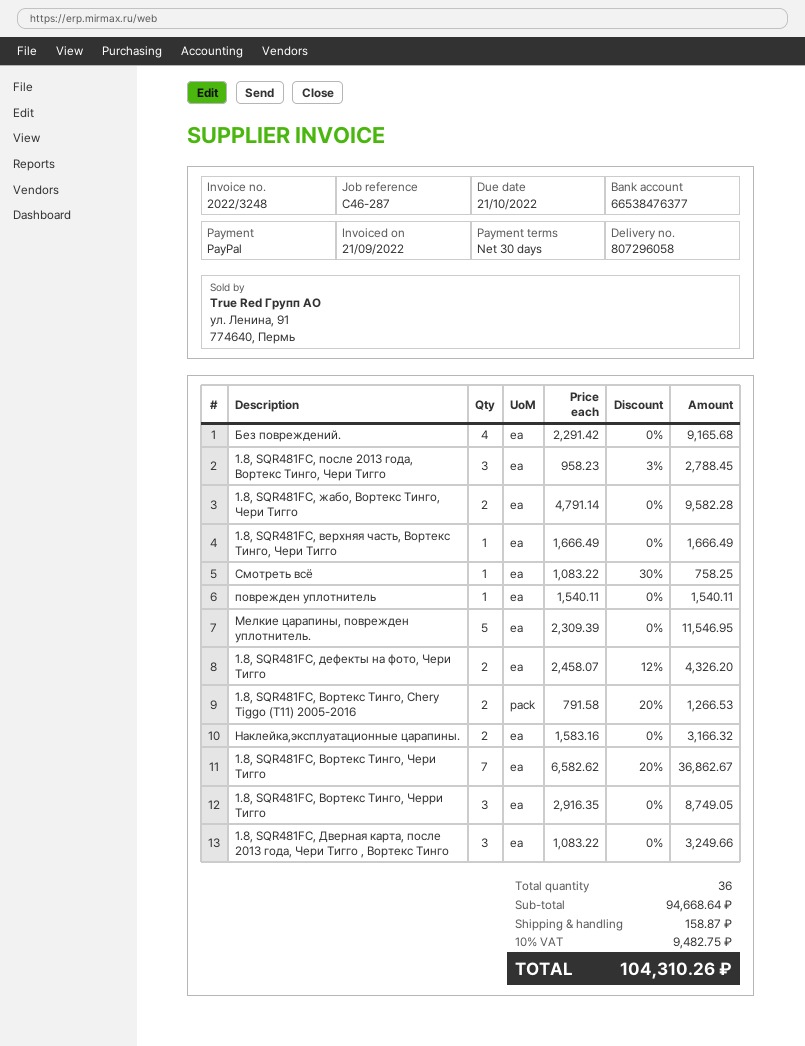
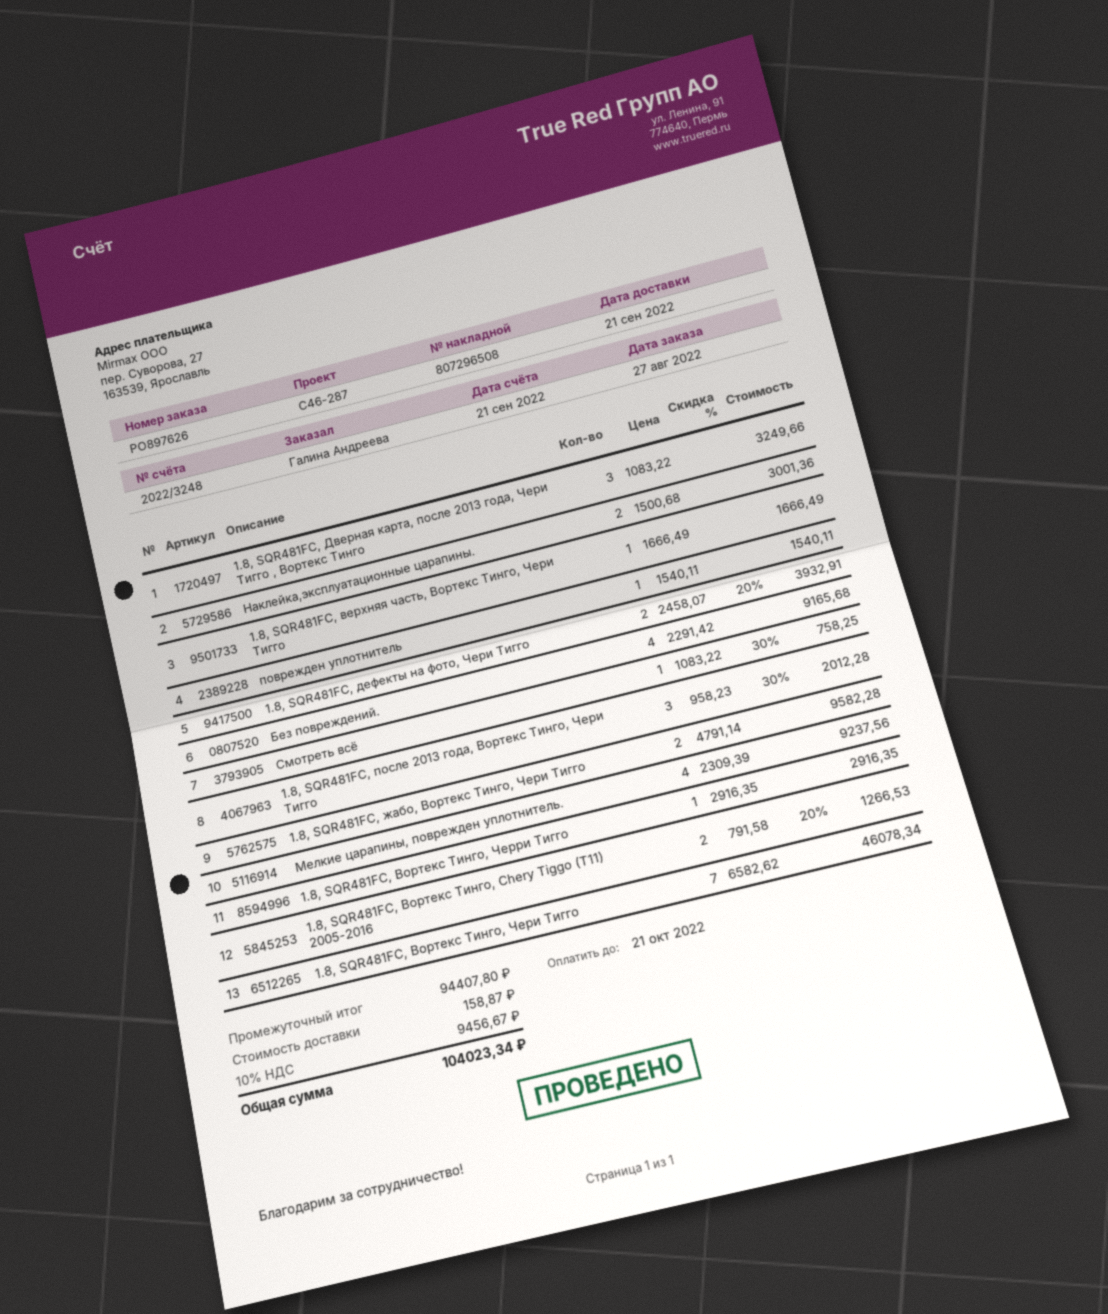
delivery note number: 807296058 -> 807296508
1.8, SQR481FC, после 2013 года, Вортекс Тинго, Чери Тигго: 3 x 958.23 - 3% = 2788.45 -> 3 x 958.23 - 30% = 2012.28
Мелкие царапины, поврежден уплотнитель.: 5 x 2309.39 = 11546.95 -> 4 x 2309.39 = 9237.56
1.8, SQR481FC, дефекты на фото, Чери Тигго: 2 x 2458.07 - 12% = 4326.20 -> 2 x 2458.07 - 20% = 3932.91
Наклейка,эксплуатационные царапины.: 2 x 1583.16 = 3166.32 -> 2 x 1500.68 = 3001.36
1.8, SQR481FC, Вортекс Тинго, Чери Тигго: 7 x 6582.62 - 20% = 36862.67 -> 7 x 6582.62 = 46078.34
1.8, SQR481FC, Вортекс Тинго, Черри Тигго: 3 x 2916.35 = 8749.05 -> 1 x 2916.35 = 2916.35
subtotal: 94668.64 -> 94407.80
tax: 10% = 9482.75 -> 10% = 9456.67
total: 104310.26 -> 104023.34

